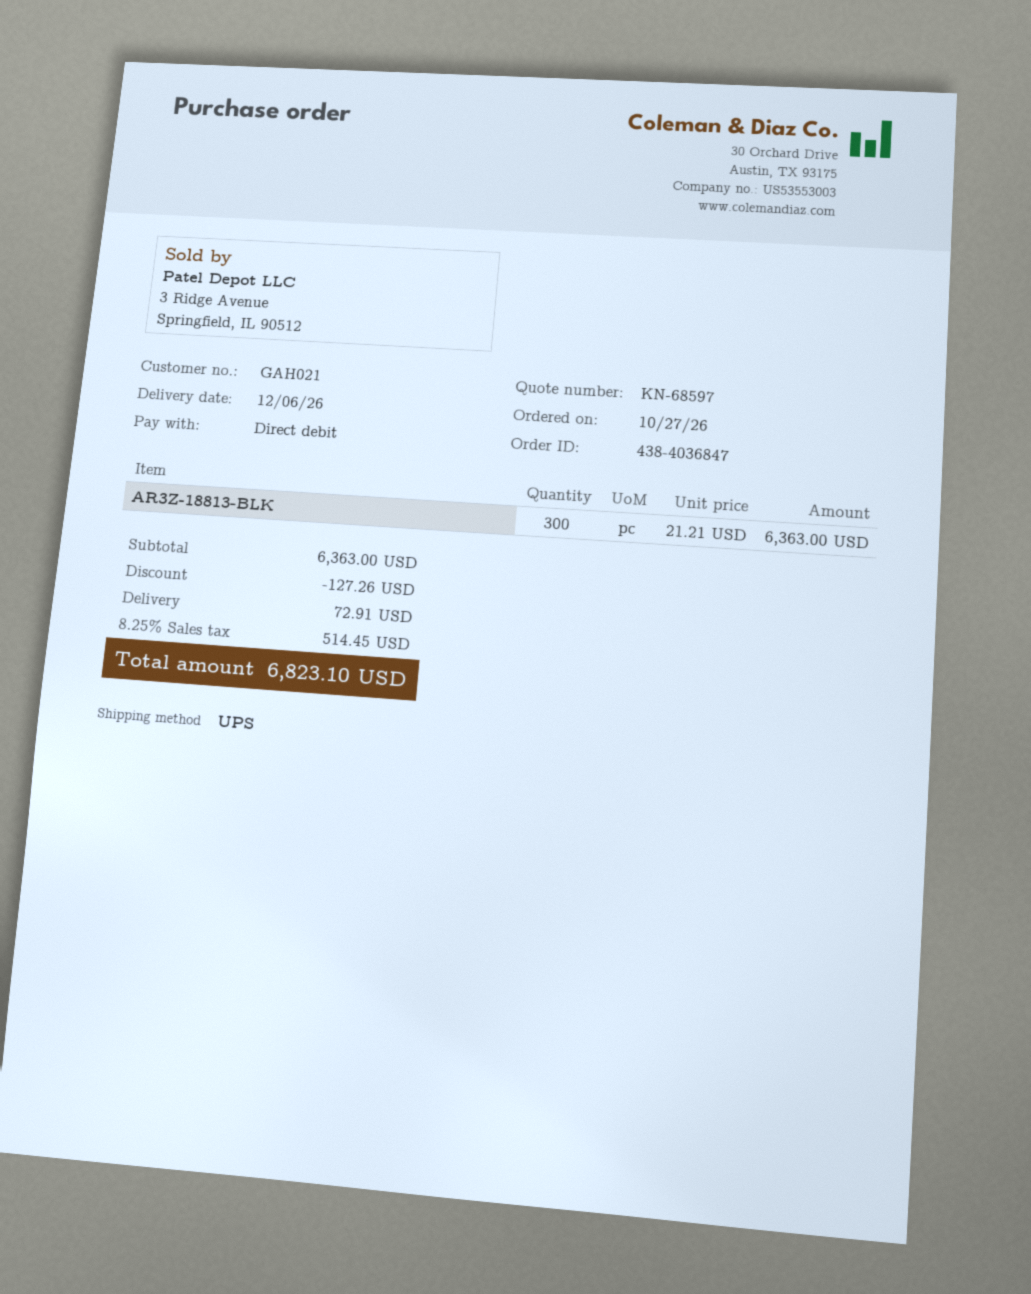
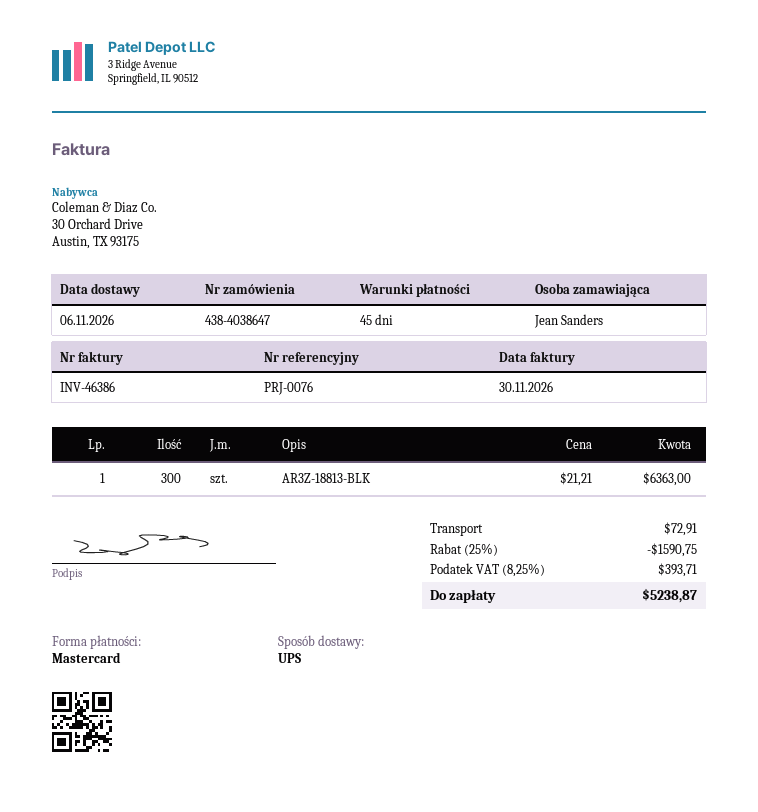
order number: 438-4036847 -> 438-4038647
delivery date: 2026-12-06 -> 2026-11-06
payment method: direct debit -> Mastercard
discount: 127.26 -> 1590.75
tax: 8.25% = 514.45 -> 8.25% = 393.71
total: 6823.10 -> 5238.87

